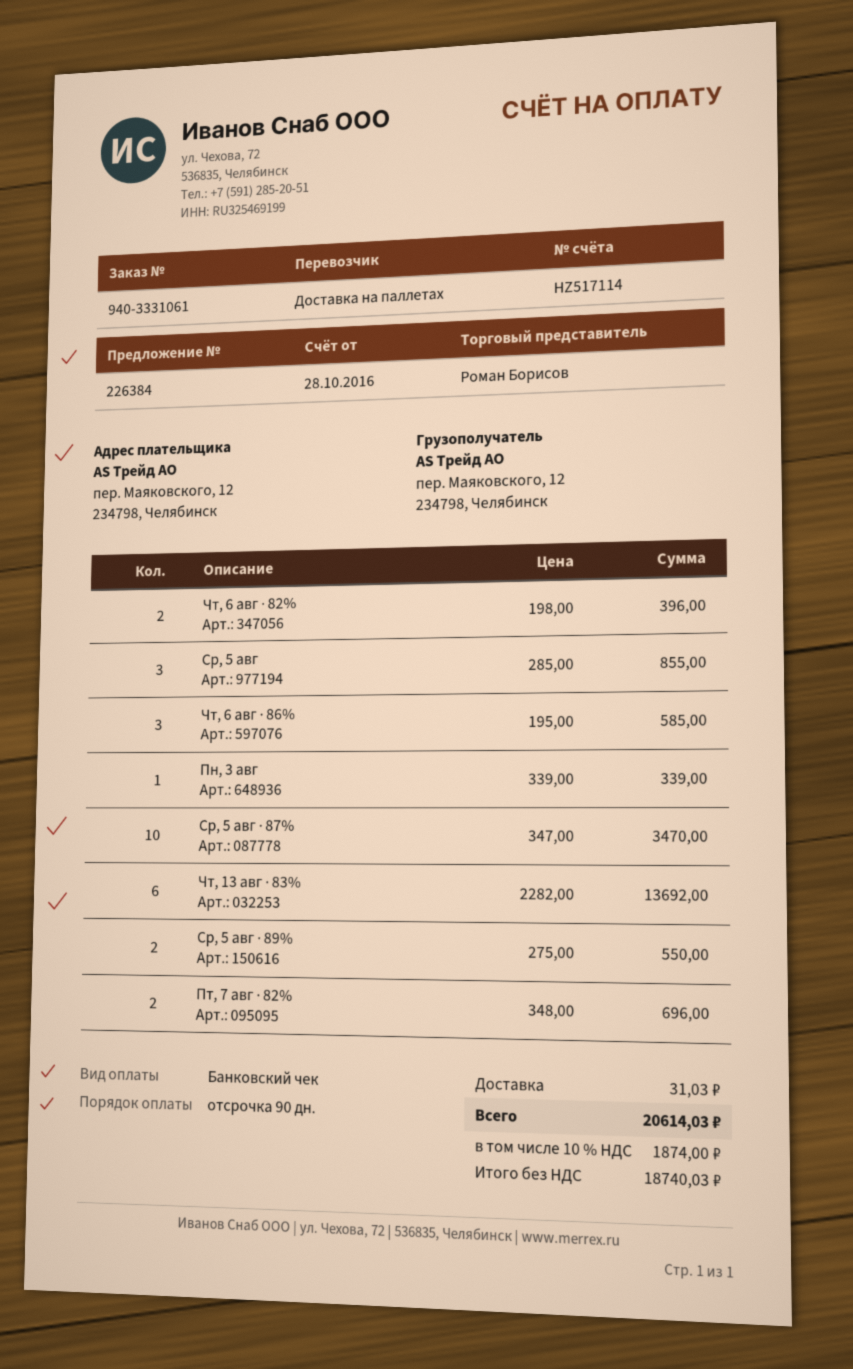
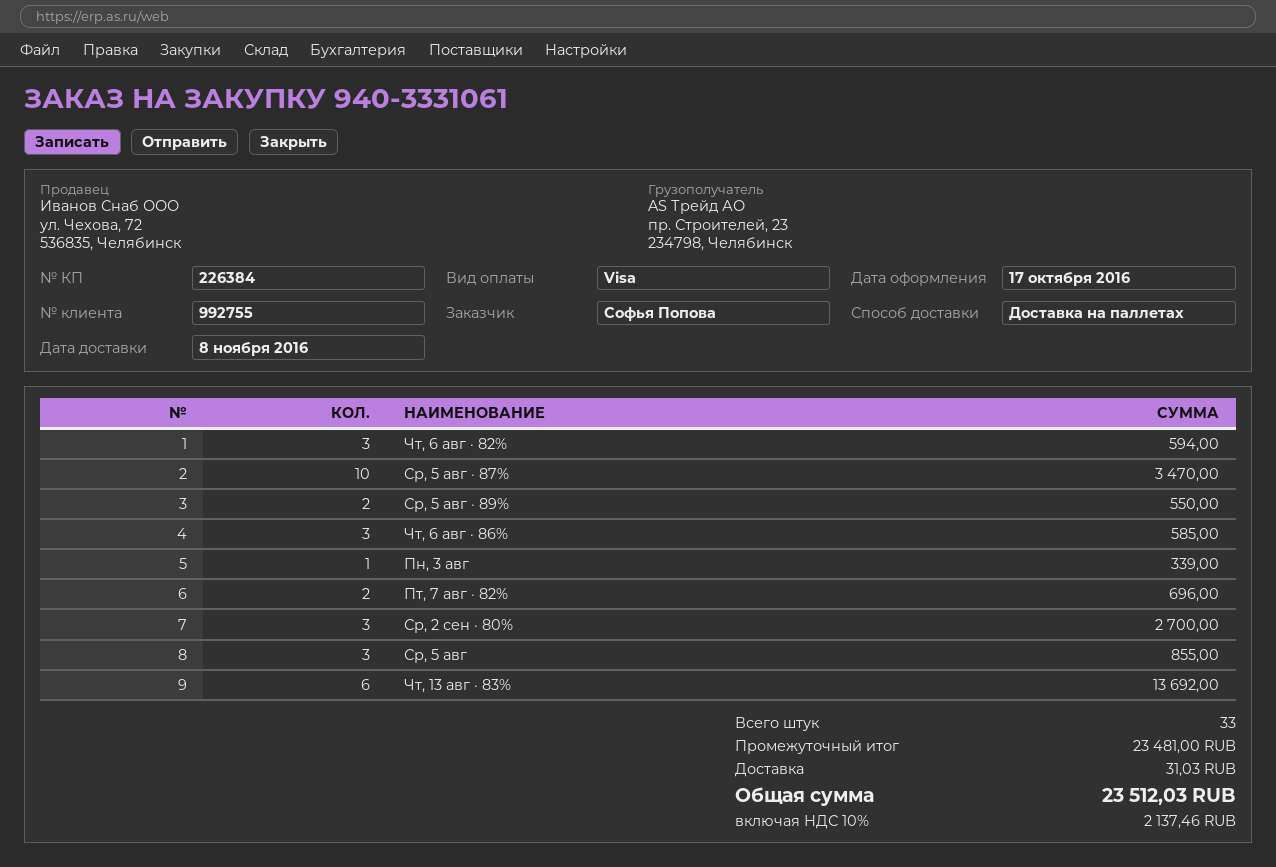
payment method: cheque -> Visa
ship to: пер. Маяковского, 12, 234798, Челябинск -> пр. Строителей, 23, 234798, Челябинск
Чт, 6 авг · 82%: 2 for 396.00 -> 3 for 594.00
Ср, 2 сен · 80%: none -> 3 for 2700.00
tax: 10% = 1874.00 -> 10% = 2137.46
total: 20614.03 -> 23512.03

